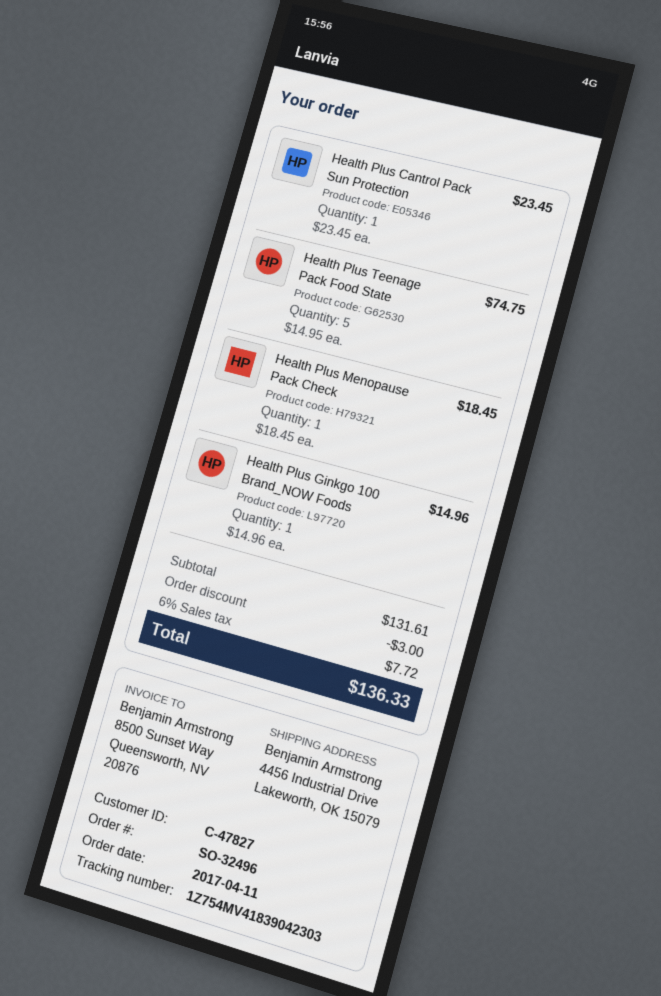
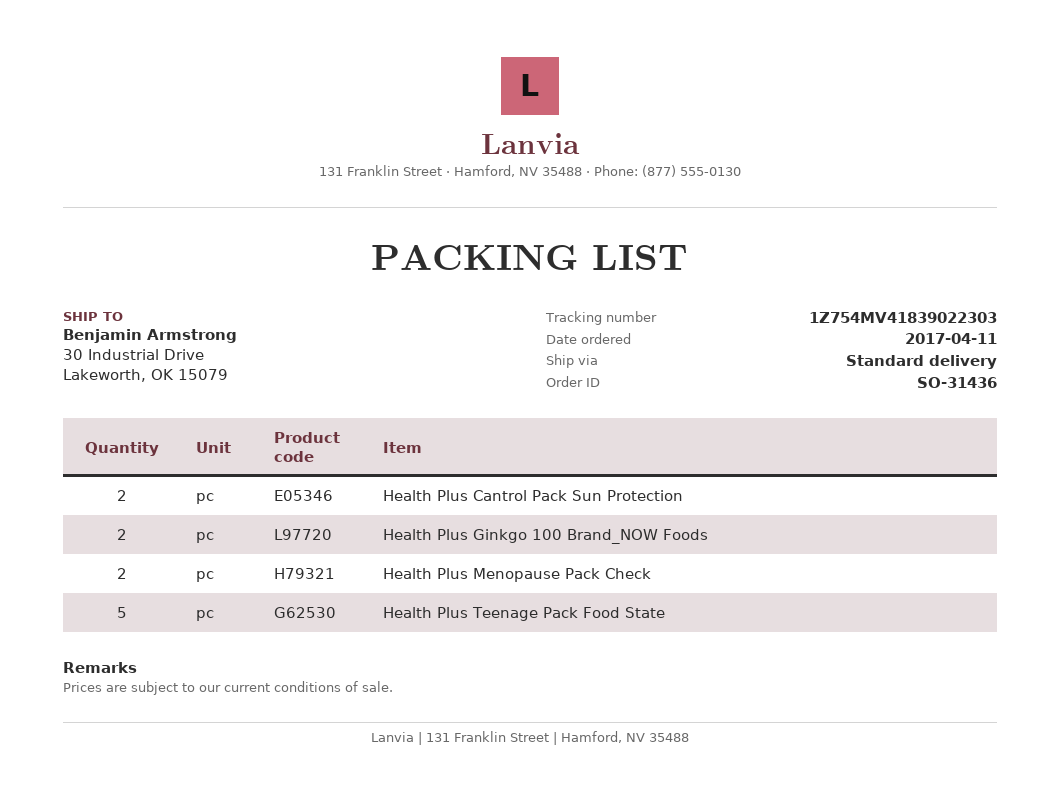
order number: SO-32496 -> SO-31436
tracking number: 1Z754MV41839042303 -> 1Z754MV41839022303
ship to: 4456 Industrial Drive, Lakeworth, OK 15079 -> 30 Industrial Drive, Lakeworth, OK 15079
Health Plus Cantrol Pack Sun Protection: 1 -> 2
Health Plus Menopause Pack Check: 1 -> 2
Health Plus Ginkgo 100 Brand_NOW Foods: 1 -> 2

